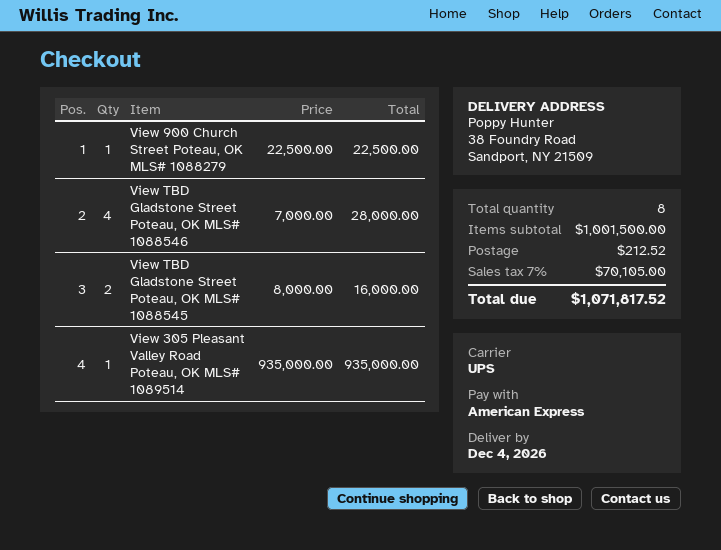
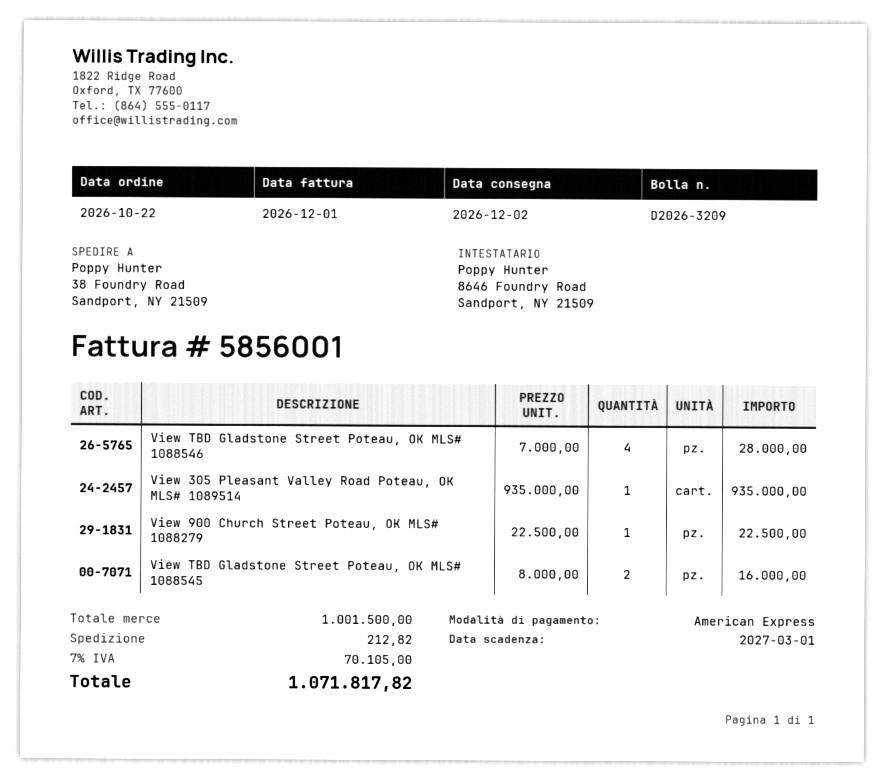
delivery date: 2026-12-04 -> 2026-12-02
shipping: 212.52 -> 212.82
total: 1071817.52 -> 1071817.82

